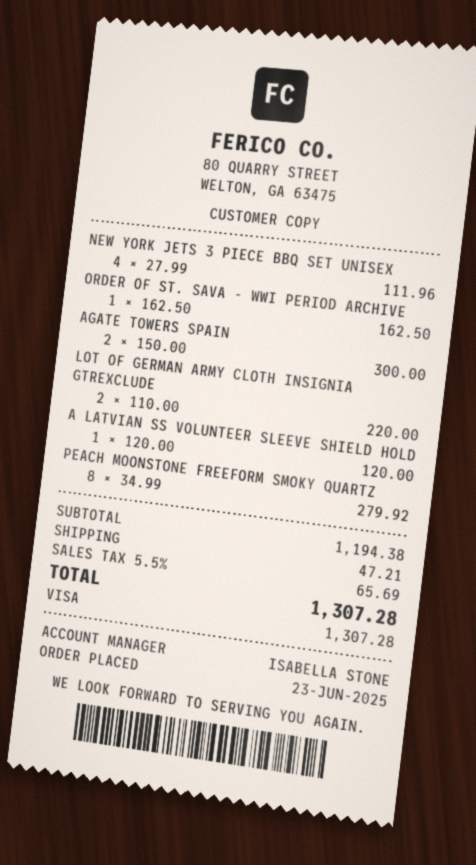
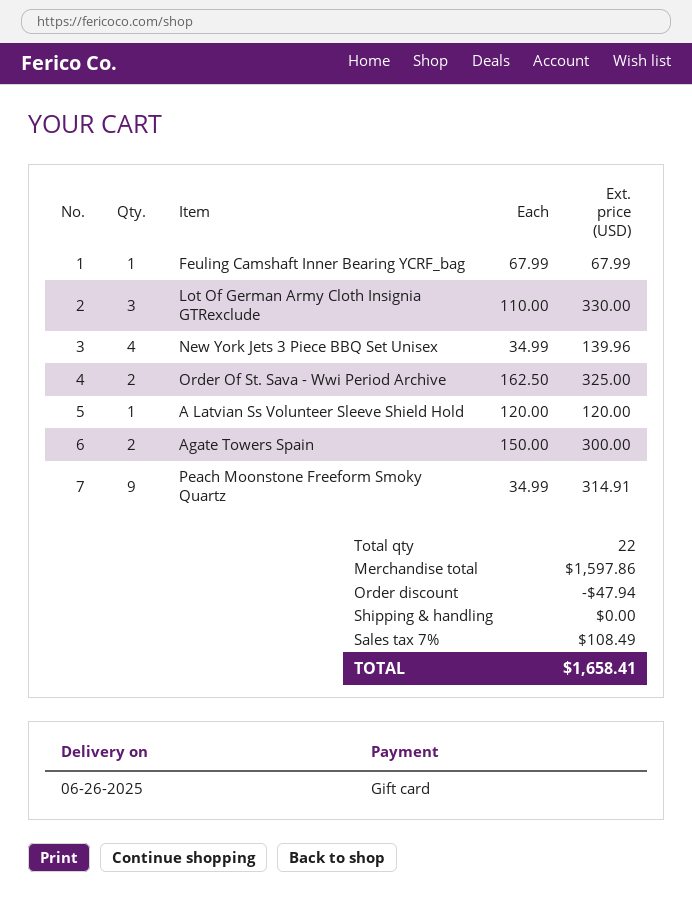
payment method: Visa -> gift card
NEW YORK JETS 3 PIECE BBQ SET UNISEX: 4 x 27.99 = 111.96 -> 4 x 34.99 = 139.96
ORDER OF ST. SAVA - WWI PERIOD ARCHIVE: 1 x 162.50 = 162.50 -> 2 x 162.50 = 325.00
LOT OF GERMAN ARMY CLOTH INSIGNIA GTREXCLUDE: 2 x 110.00 = 220.00 -> 3 x 110.00 = 330.00
PEACH MOONSTONE FREEFORM SMOKY QUARTZ: 8 x 34.99 = 279.92 -> 9 x 34.99 = 314.91
Feuling Camshaft Inner Bearing YCRF_bag: none -> 1 x 67.99 = 67.99
subtotal: 1194.38 -> 1597.86
discount: none -> 47.94
shipping: 47.21 -> 0.00
tax: 5.5% = 65.69 -> 7% = 108.49
total: 1307.28 -> 1658.41

